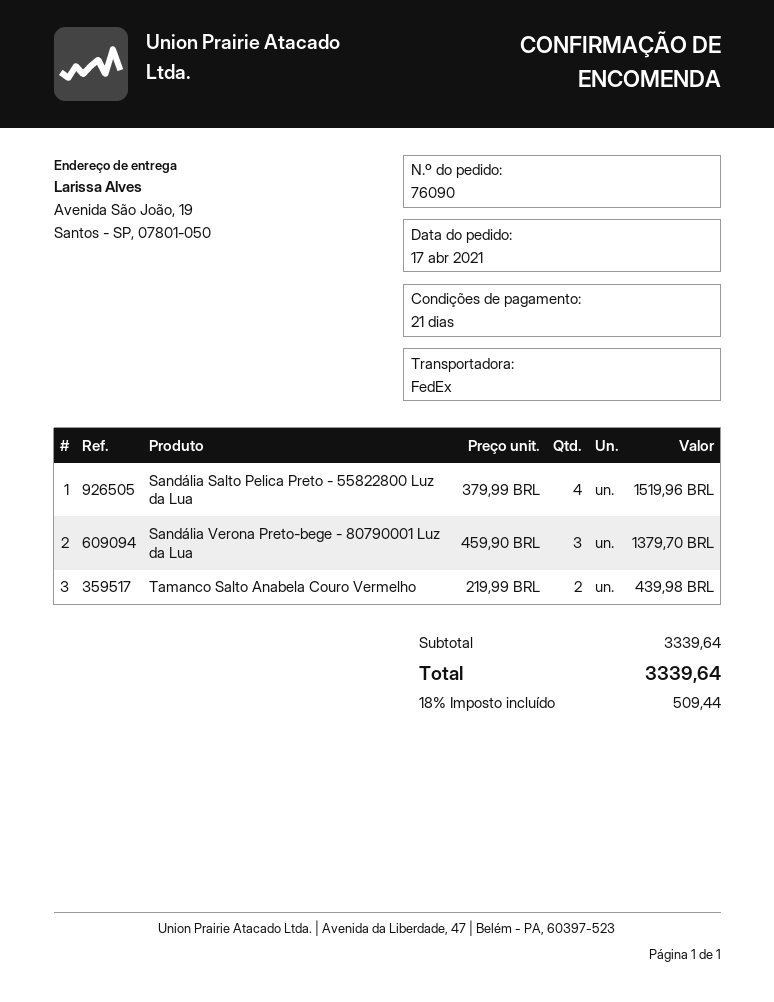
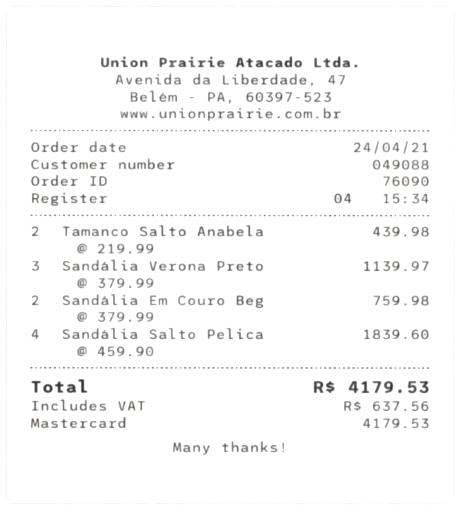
order date: 2021-04-17 -> 2021-04-24
Sandália Salto Pelica Preto - 55822800 Luz da Lua: 4 x 379.99 = 1519.96 -> 4 x 459.90 = 1839.60
Sandália Verona Preto-bege - 80790001 Luz da Lua: 3 x 459.90 = 1379.70 -> 3 x 379.99 = 1139.97
Sandália Em Couro Beg: none -> 2 x 379.99 = 759.98
tax: 509.44 -> 637.56
total: 3339.64 -> 4179.53

